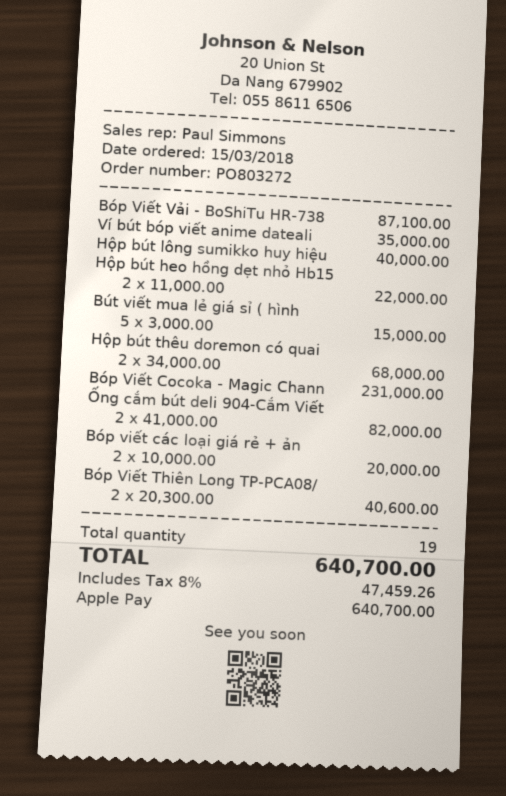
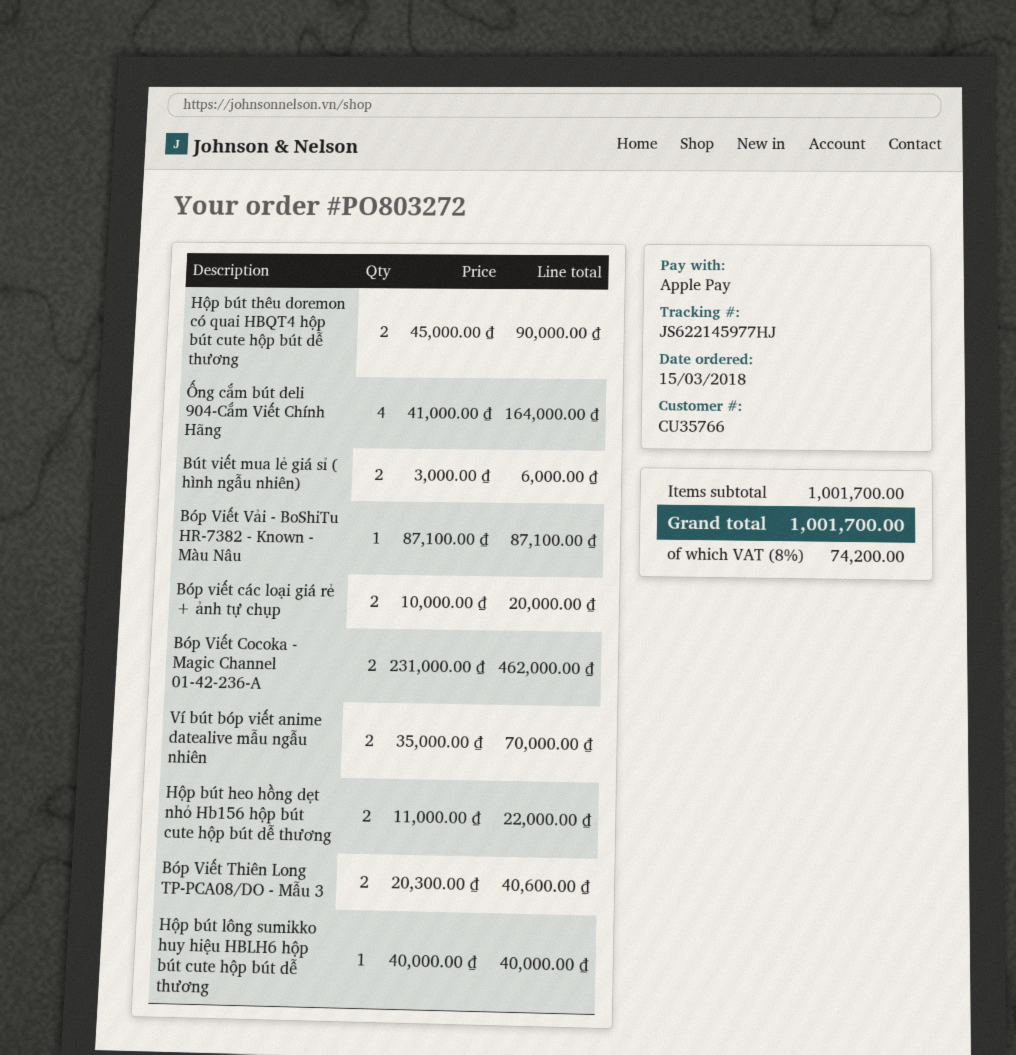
Ví bút bóp viết anime dateali: 1 x 35000.00 = 35000.00 -> 2 x 35000.00 = 70000.00
Bút viết mua lẻ giá sỉ ( hình: 5 x 3000.00 = 15000.00 -> 2 x 3000.00 = 6000.00
Hộp bút thêu doremon có quai: 2 x 34000.00 = 68000.00 -> 2 x 45000.00 = 90000.00
Bóp Viết Cocoka - Magic Chann: 1 x 231000.00 = 231000.00 -> 2 x 231000.00 = 462000.00
Ống cắm bút deli 904-Cắm Viết: 2 x 41000.00 = 82000.00 -> 4 x 41000.00 = 164000.00
tax: 8% = 47459.26 -> 8% = 74200.00
total: 640700.00 -> 1001700.00

